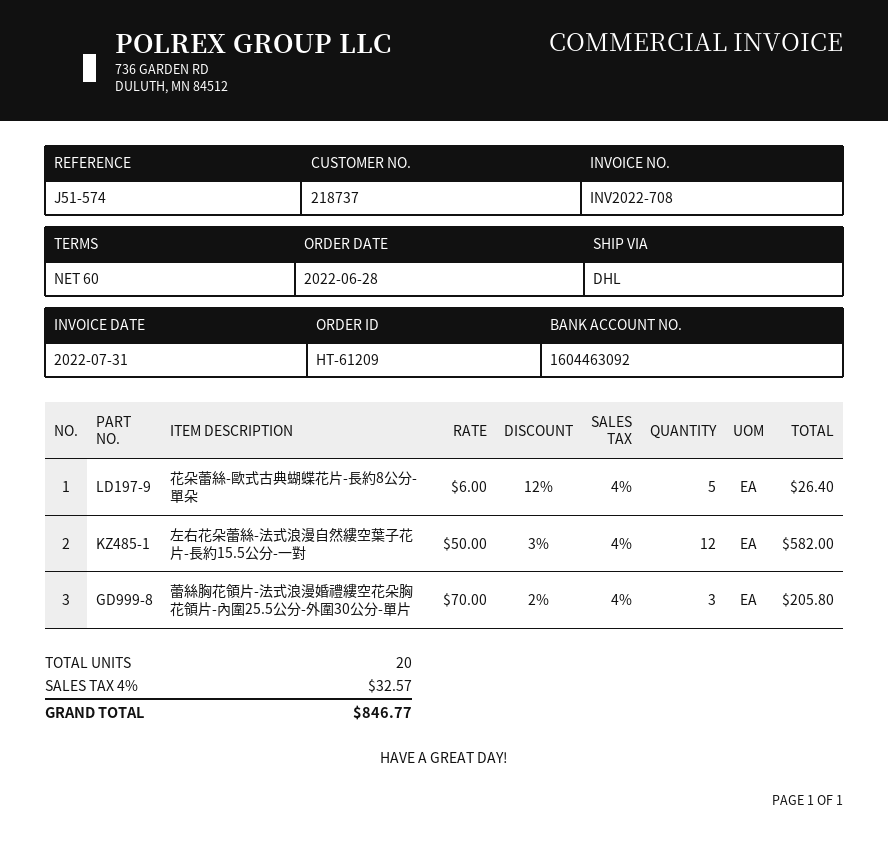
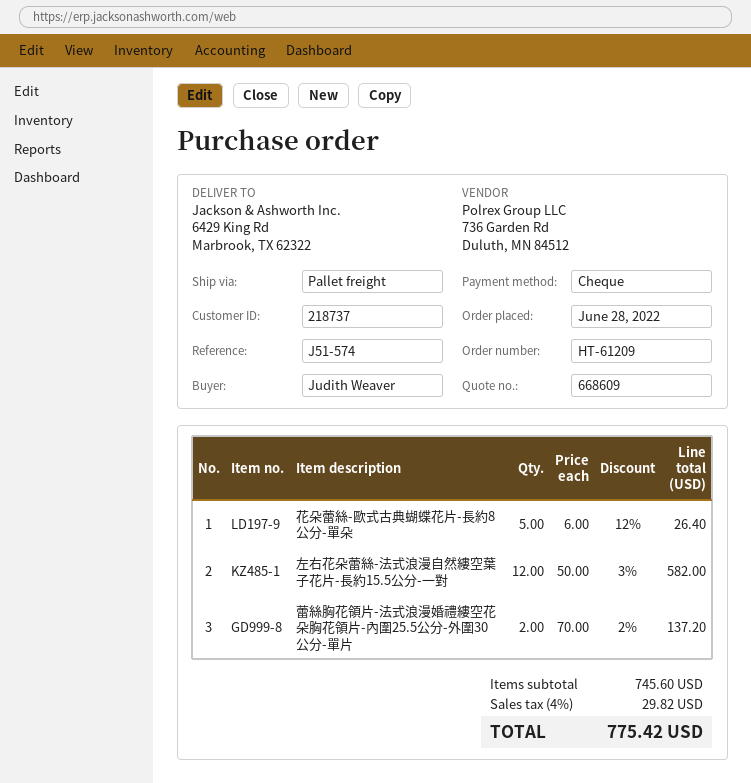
shipping method: DHL -> pallet freight
蕾絲胸花領片-法式浪漫婚禮縷空花朵胸花領片-內圍25.5公分-外圍30公分-單片: 3 x 70.00 - 2% = 205.80 -> 2 x 70.00 - 2% = 137.20
tax: 4% = 32.57 -> 4% = 29.82
total: 846.77 -> 775.42

